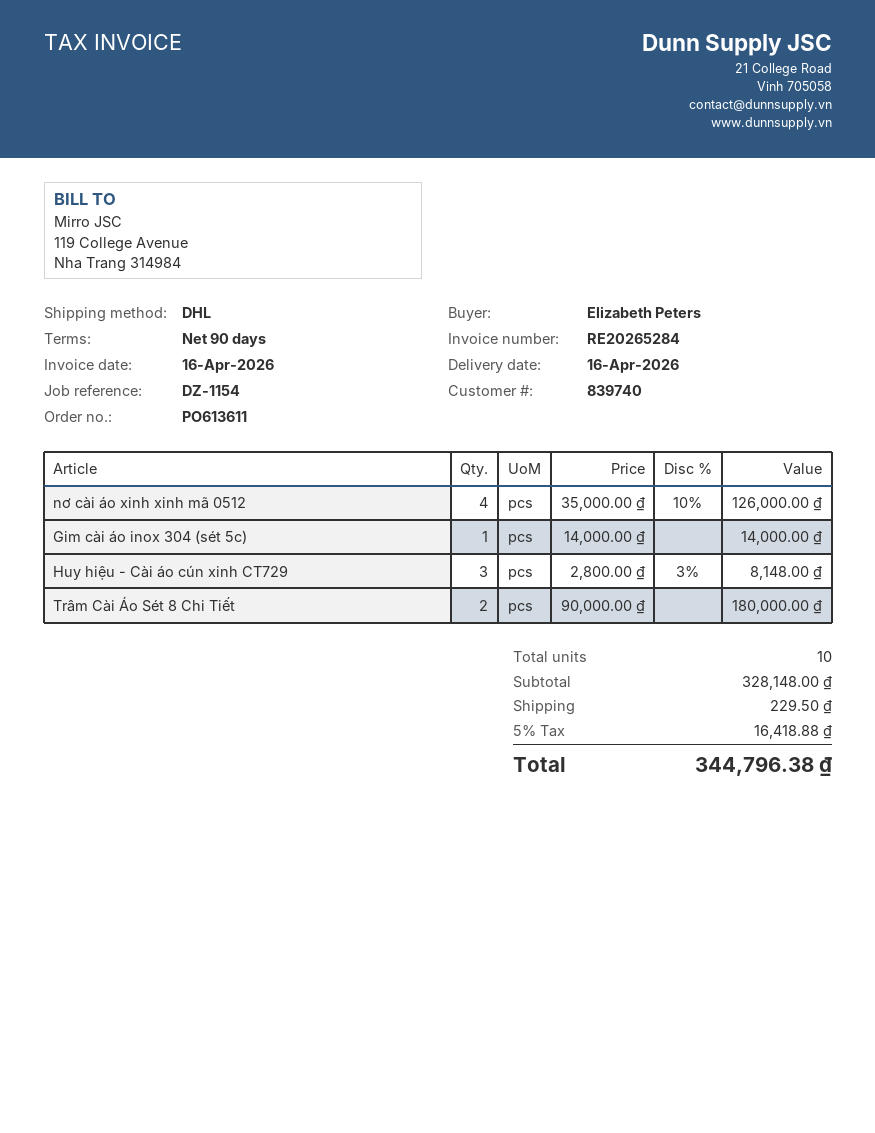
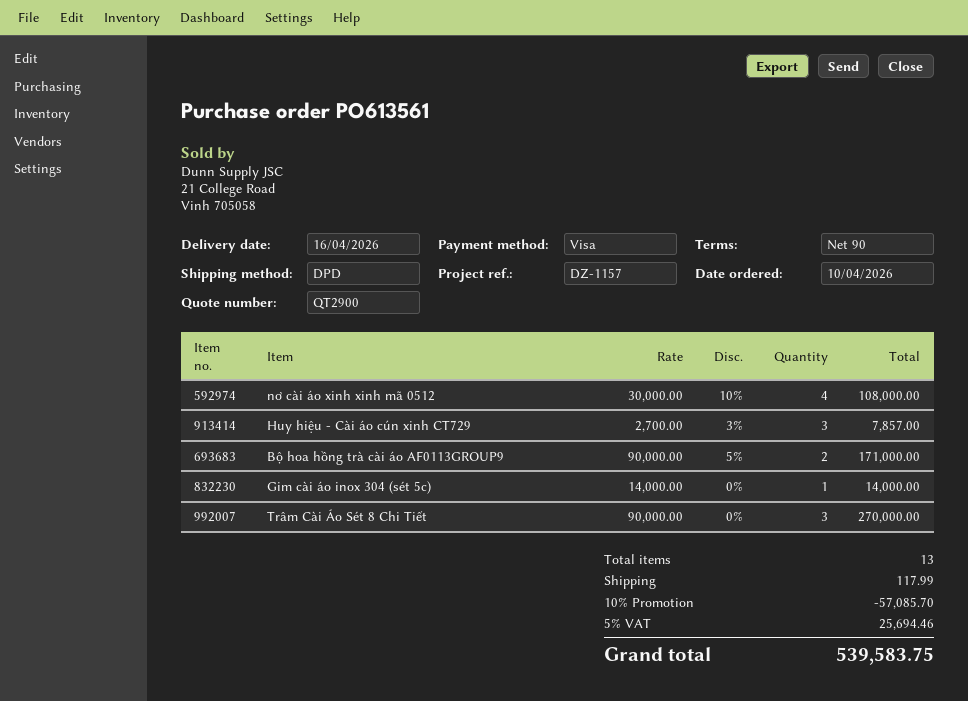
order number: PO613611 -> PO613561
reference: DZ-1154 -> DZ-1157
shipping method: DHL -> DPD
nơ cài áo xinh xinh mã 0512: 4 x 35000.00 - 10% = 126000.00 -> 4 x 30000.00 - 10% = 108000.00
Huy hiệu - Cài áo cún xinh CT729: 3 x 2800.00 - 3% = 8148.00 -> 3 x 2700.00 - 3% = 7857.00
Trâm Cài Áo Sét 8 Chi Tiết: 2 x 90000.00 = 180000.00 -> 3 x 90000.00 = 270000.00
Bộ hoa hồng trà cài áo AF0113GROUP9: none -> 2 x 90000.00 - 5% = 171000.00
total quantity: 10 -> 13
discount: none -> 10% = 57085.70
shipping: 229.50 -> 117.99
tax: 5% = 16418.88 -> 5% = 25694.46
total: 344796.38 -> 539583.75

